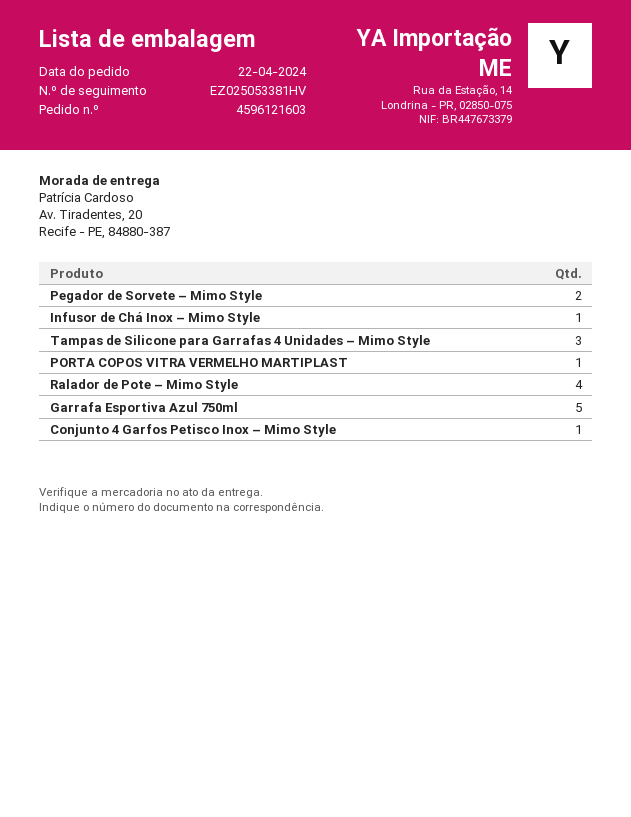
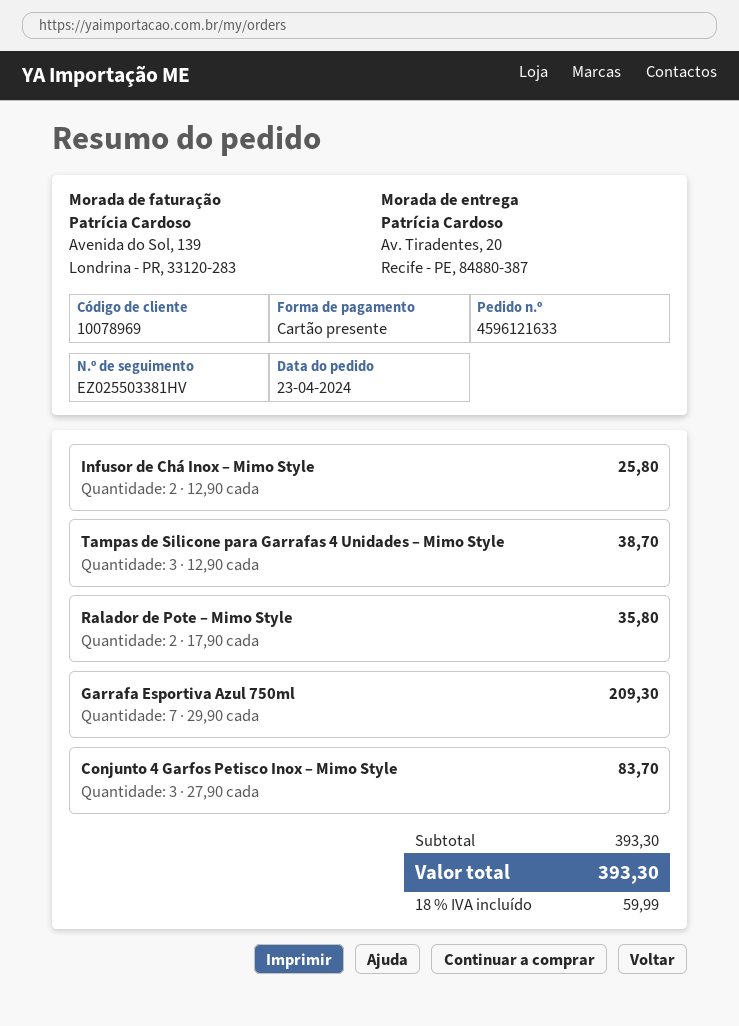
order number: 4596121603 -> 4596121633
order date: 2024-04-22 -> 2024-04-23
tracking number: EZ025053381HV -> EZ025503381HV
Pegador de Sorvete – Mimo Style: 2 -> none
Infusor de Chá Inox – Mimo Style: 1 -> 2
PORTA COPOS VITRA VERMELHO MARTIPLAST: 1 -> none
Ralador de Pote – Mimo Style: 4 -> 2
Garrafa Esportiva Azul 750ml: 5 -> 7
Conjunto 4 Garfos Petisco Inox – Mimo Style: 1 -> 3

